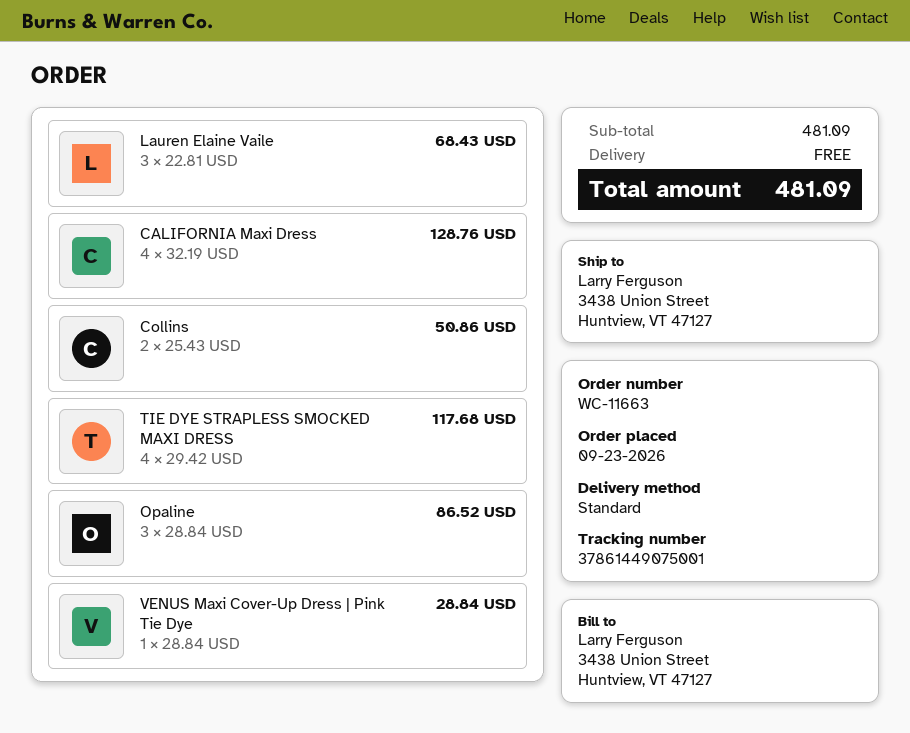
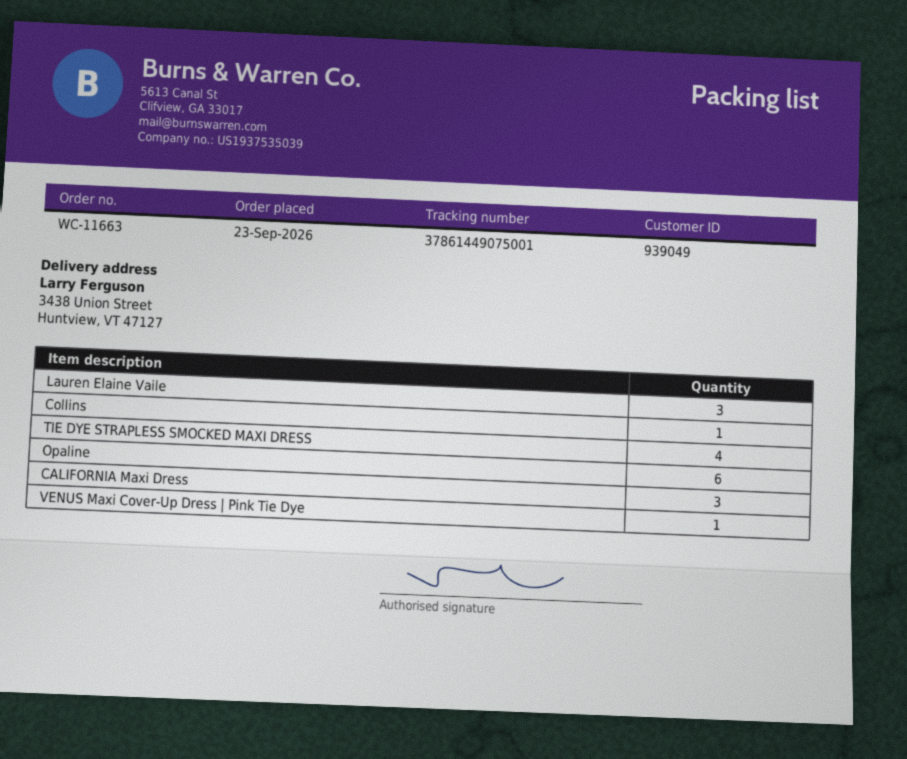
CALIFORNIA Maxi Dress: 4 -> 3
Collins: 2 -> 1
Opaline: 3 -> 6

